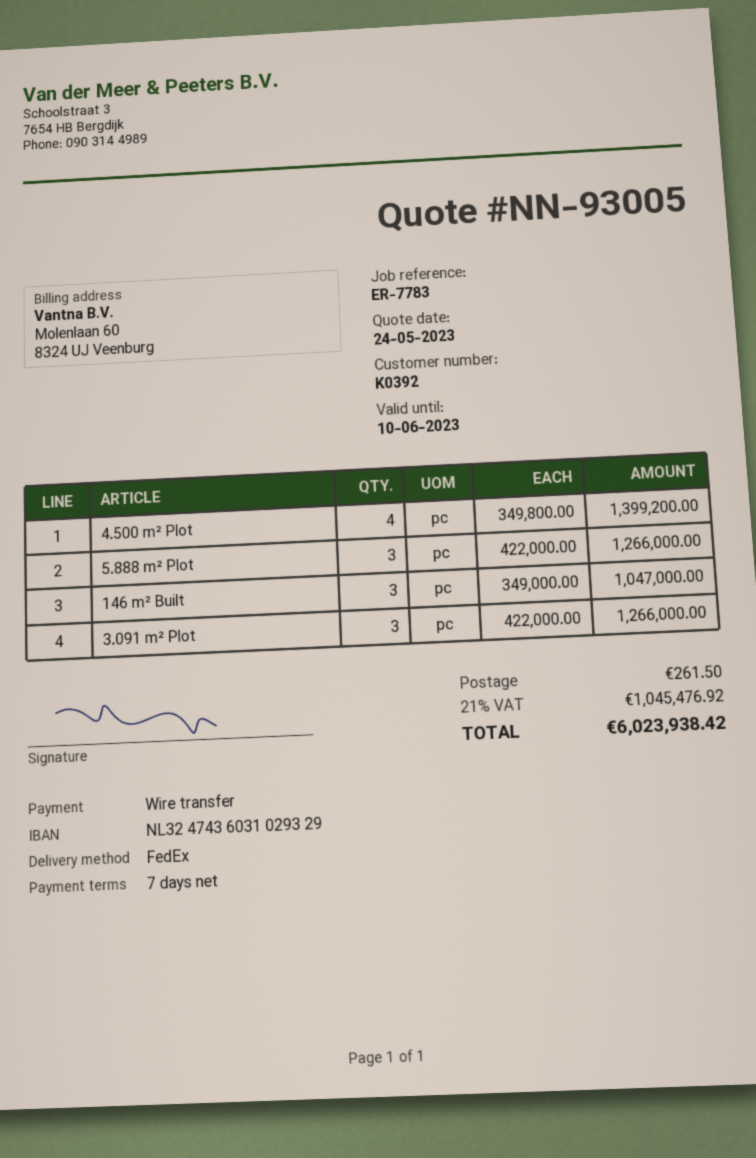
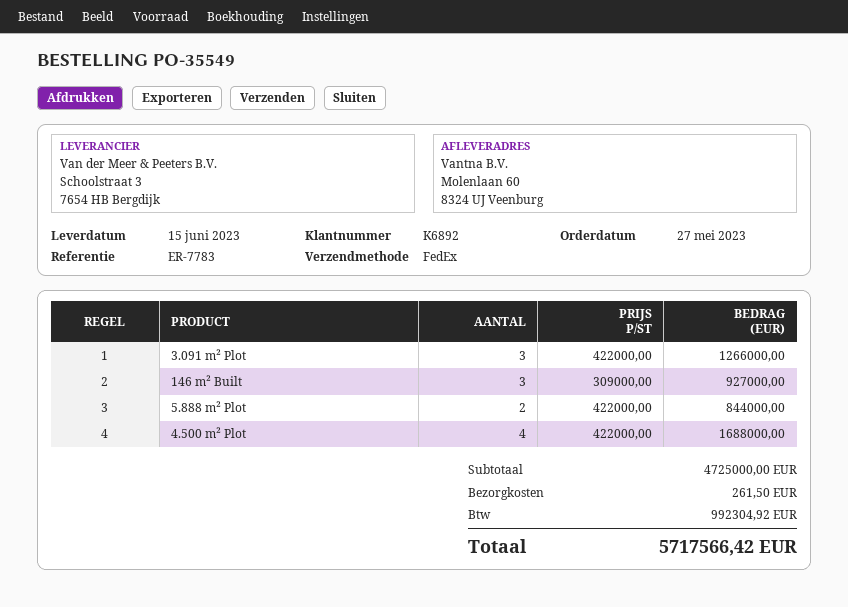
customer number: K0392 -> K6892
4.500 m² Plot: 4 x 349800.00 = 1399200.00 -> 4 x 422000.00 = 1688000.00
5.888 m² Plot: 3 x 422000.00 = 1266000.00 -> 2 x 422000.00 = 844000.00
146 m² Built: 3 x 349000.00 = 1047000.00 -> 3 x 309000.00 = 927000.00
tax: 1045476.92 -> 992304.92
total: 6023938.42 -> 5717566.42

